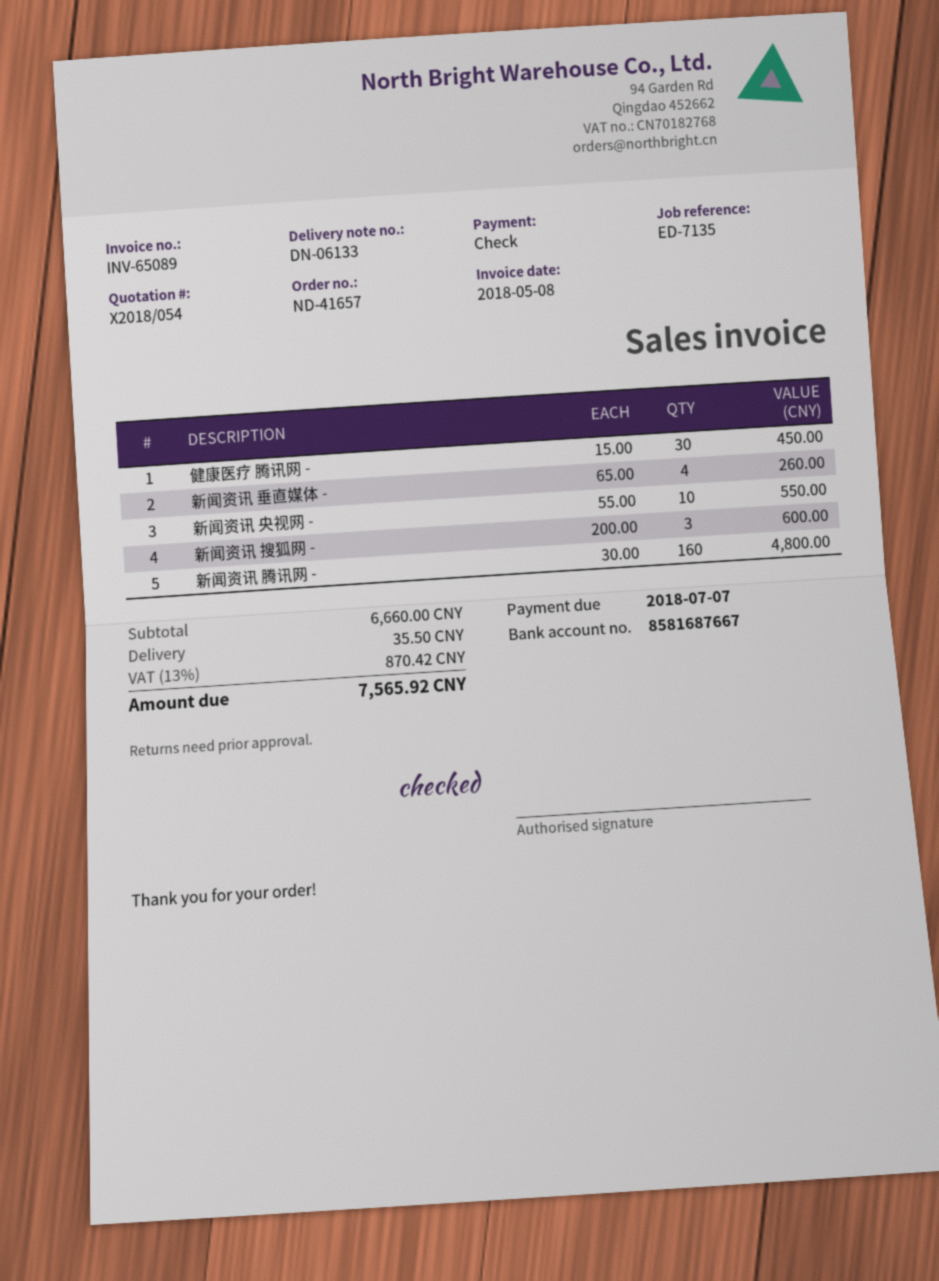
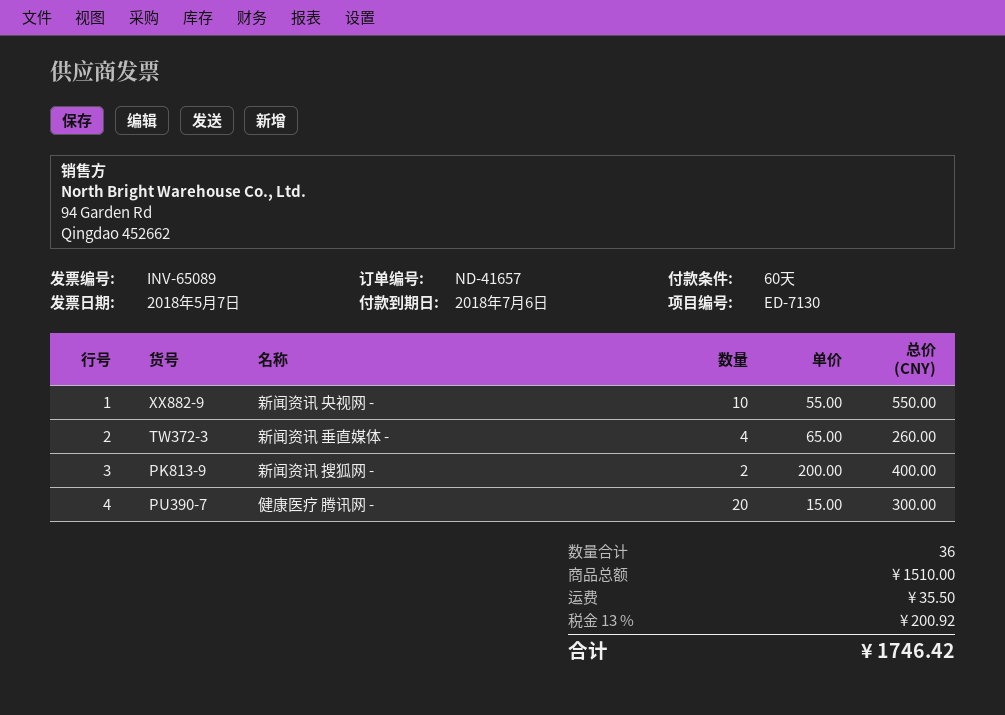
invoice date: 2018-05-08 -> 2018-05-07
due date: 2018-07-07 -> 2018-07-06
reference: ED-7135 -> ED-7130
健康医疗 腾讯网 -: 30 x 15.00 = 450.00 -> 20 x 15.00 = 300.00
新闻资讯 搜狐网 -: 3 x 200.00 = 600.00 -> 2 x 200.00 = 400.00
新闻资讯 腾讯网 -: 160 x 30.00 = 4800.00 -> none
subtotal: 6660.00 -> 1510.00
tax: 13% = 870.42 -> 13% = 200.92
total: 7565.92 -> 1746.42

